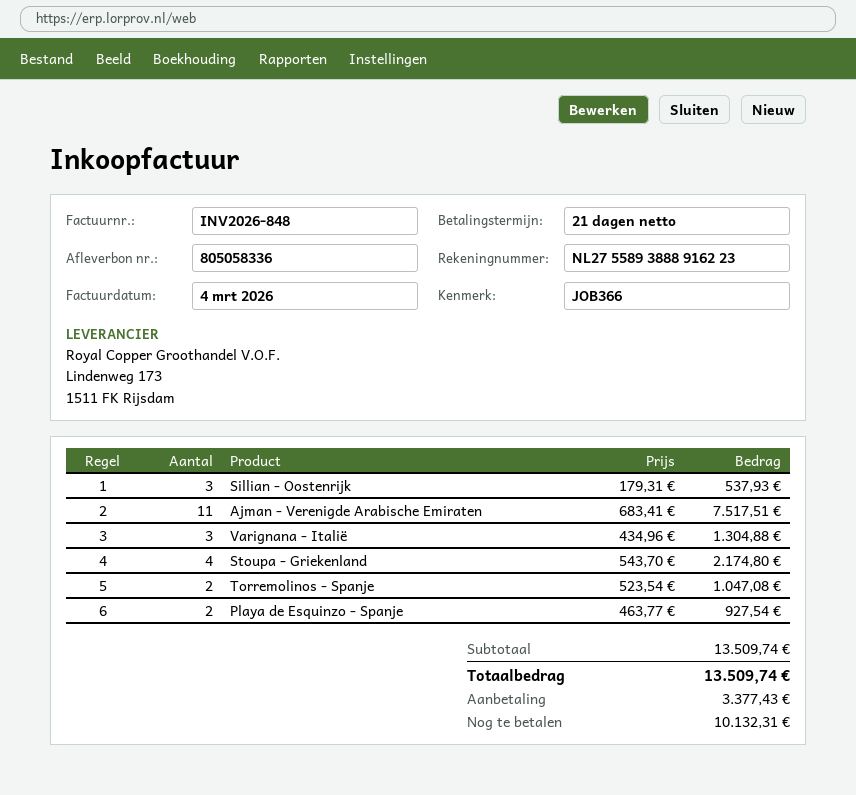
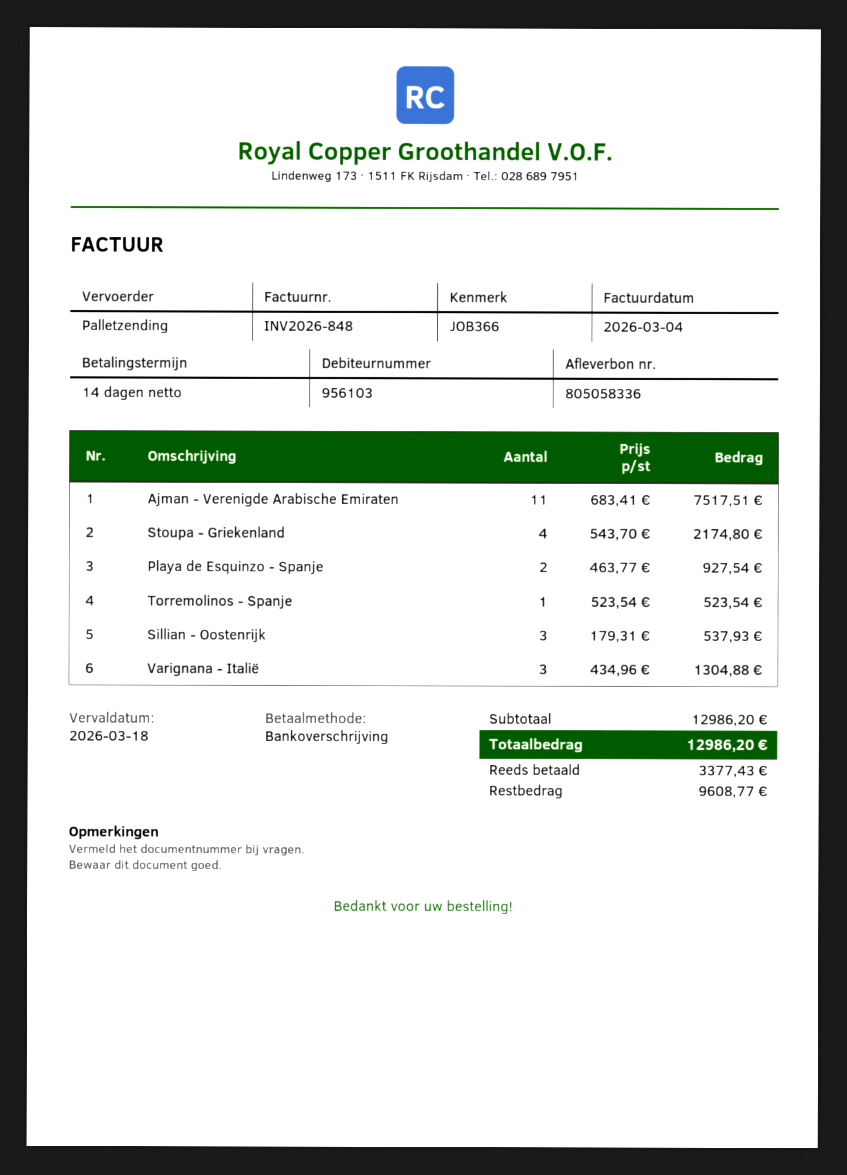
payment terms: 21 days -> 14 days
Torremolinos - Spanje: 2 x 523.54 = 1047.08 -> 1 x 523.54 = 523.54
subtotal: 13509.74 -> 12986.20
total: 13509.74 -> 12986.20
balance: 10132.31 -> 9608.77

